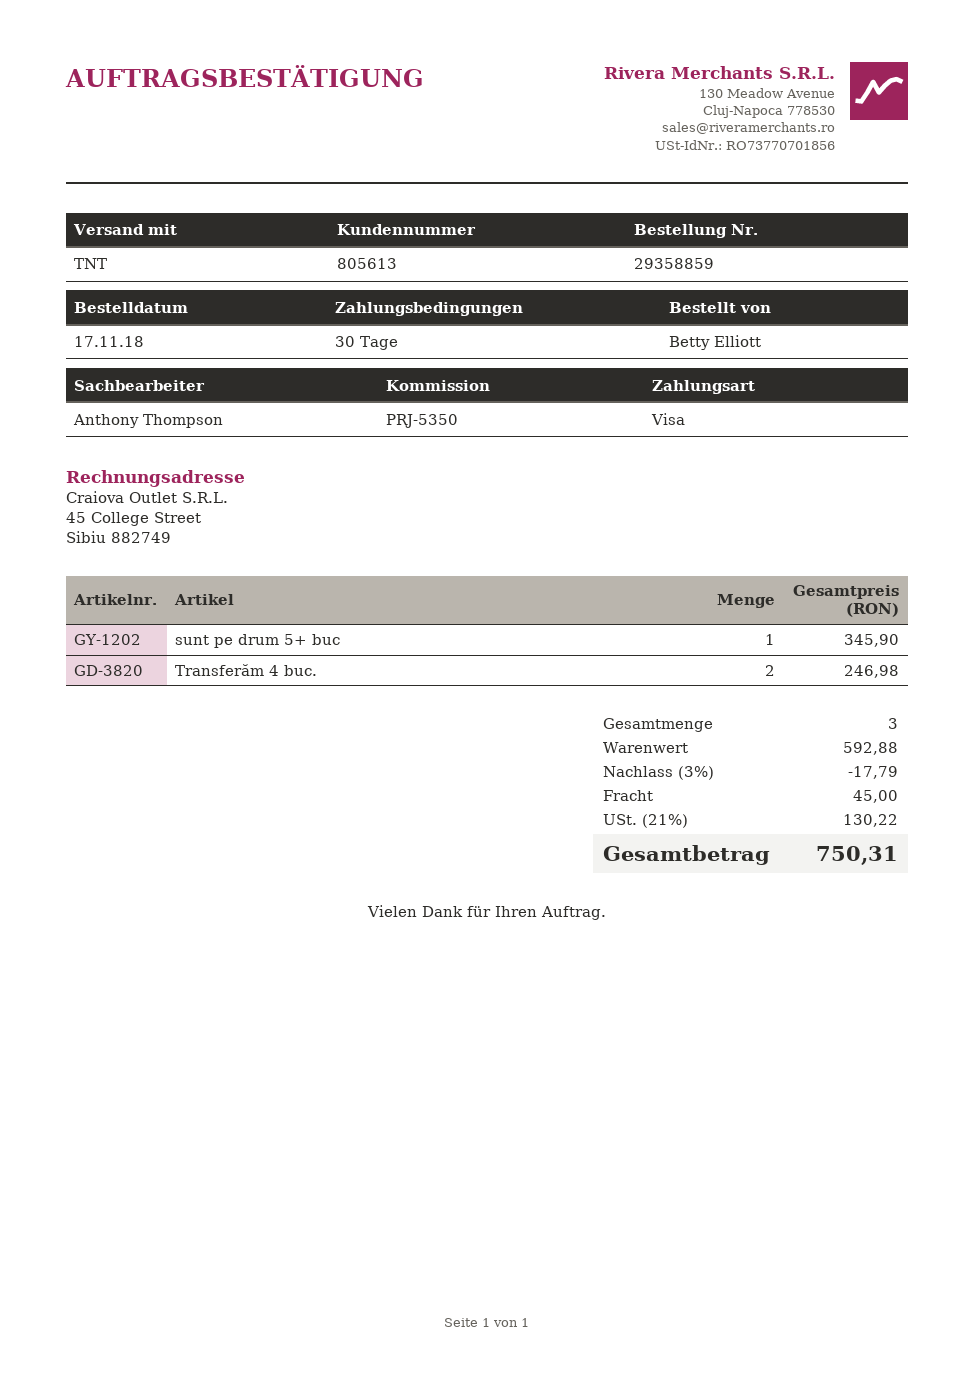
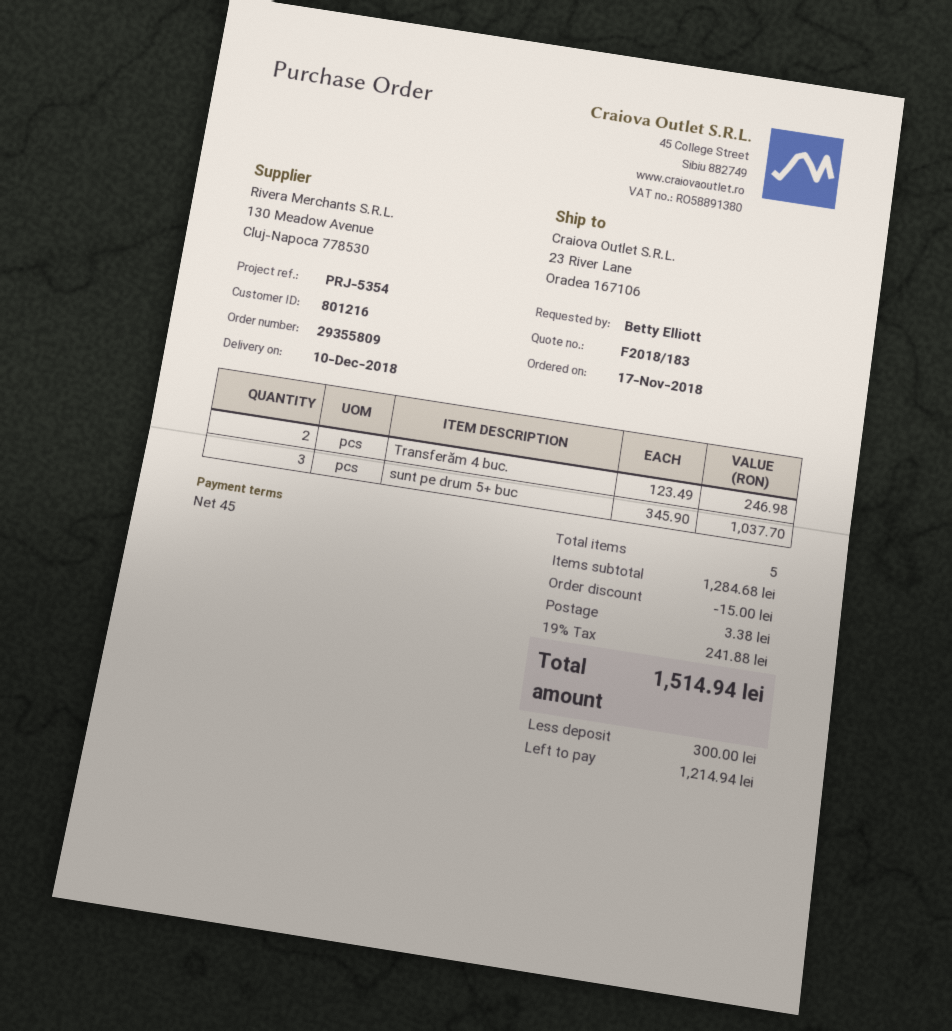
order number: 29358859 -> 29355809
payment terms: 30 days -> 45 days
customer number: 805613 -> 801216
reference: PRJ-5350 -> PRJ-5354
sunt pe drum 5+ buc: 1 for 345.90 -> 3 for 1037.70
total quantity: 3 -> 5
subtotal: 592.88 -> 1284.68
discount: 17.79 -> 15.00
shipping: 45.00 -> 3.38
tax: 21% = 130.22 -> 19% = 241.88
total: 750.31 -> 1514.94

